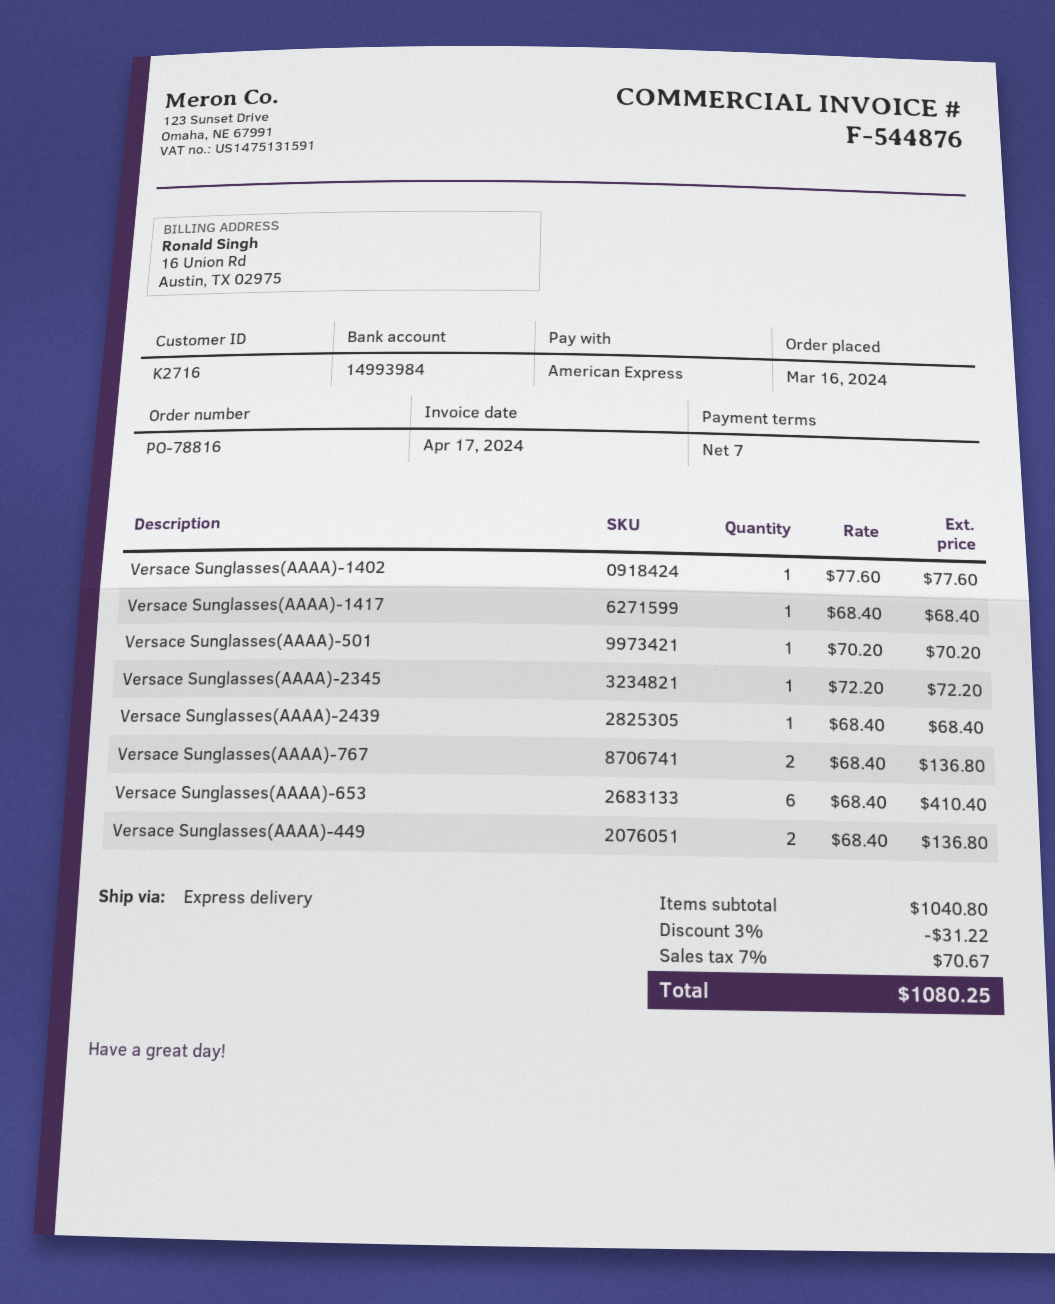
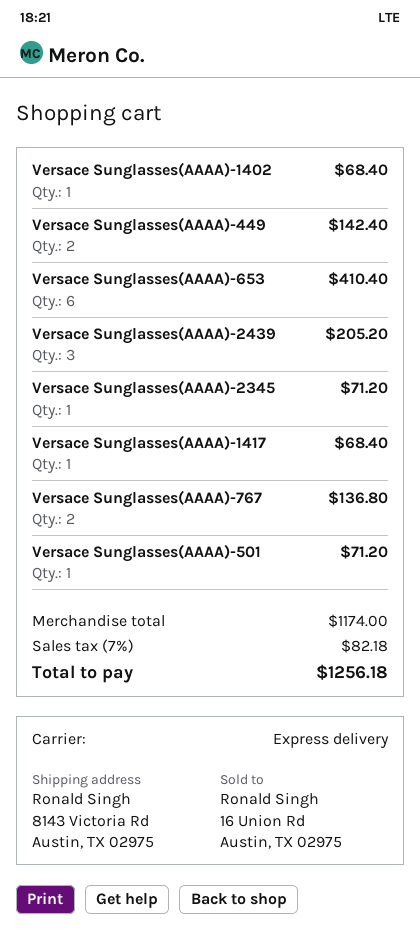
Versace Sunglasses(AAAA)-1402: 1 for 77.60 -> 1 for 68.40
Versace Sunglasses(AAAA)-501: 1 for 70.20 -> 1 for 71.20
Versace Sunglasses(AAAA)-2345: 1 for 72.20 -> 1 for 71.20
Versace Sunglasses(AAAA)-2439: 1 for 68.40 -> 3 for 205.20
Versace Sunglasses(AAAA)-449: 2 for 136.80 -> 2 for 142.40
subtotal: 1040.80 -> 1174.00
discount: 3% = 31.22 -> none
tax: 7% = 70.67 -> 7% = 82.18
total: 1080.25 -> 1256.18

